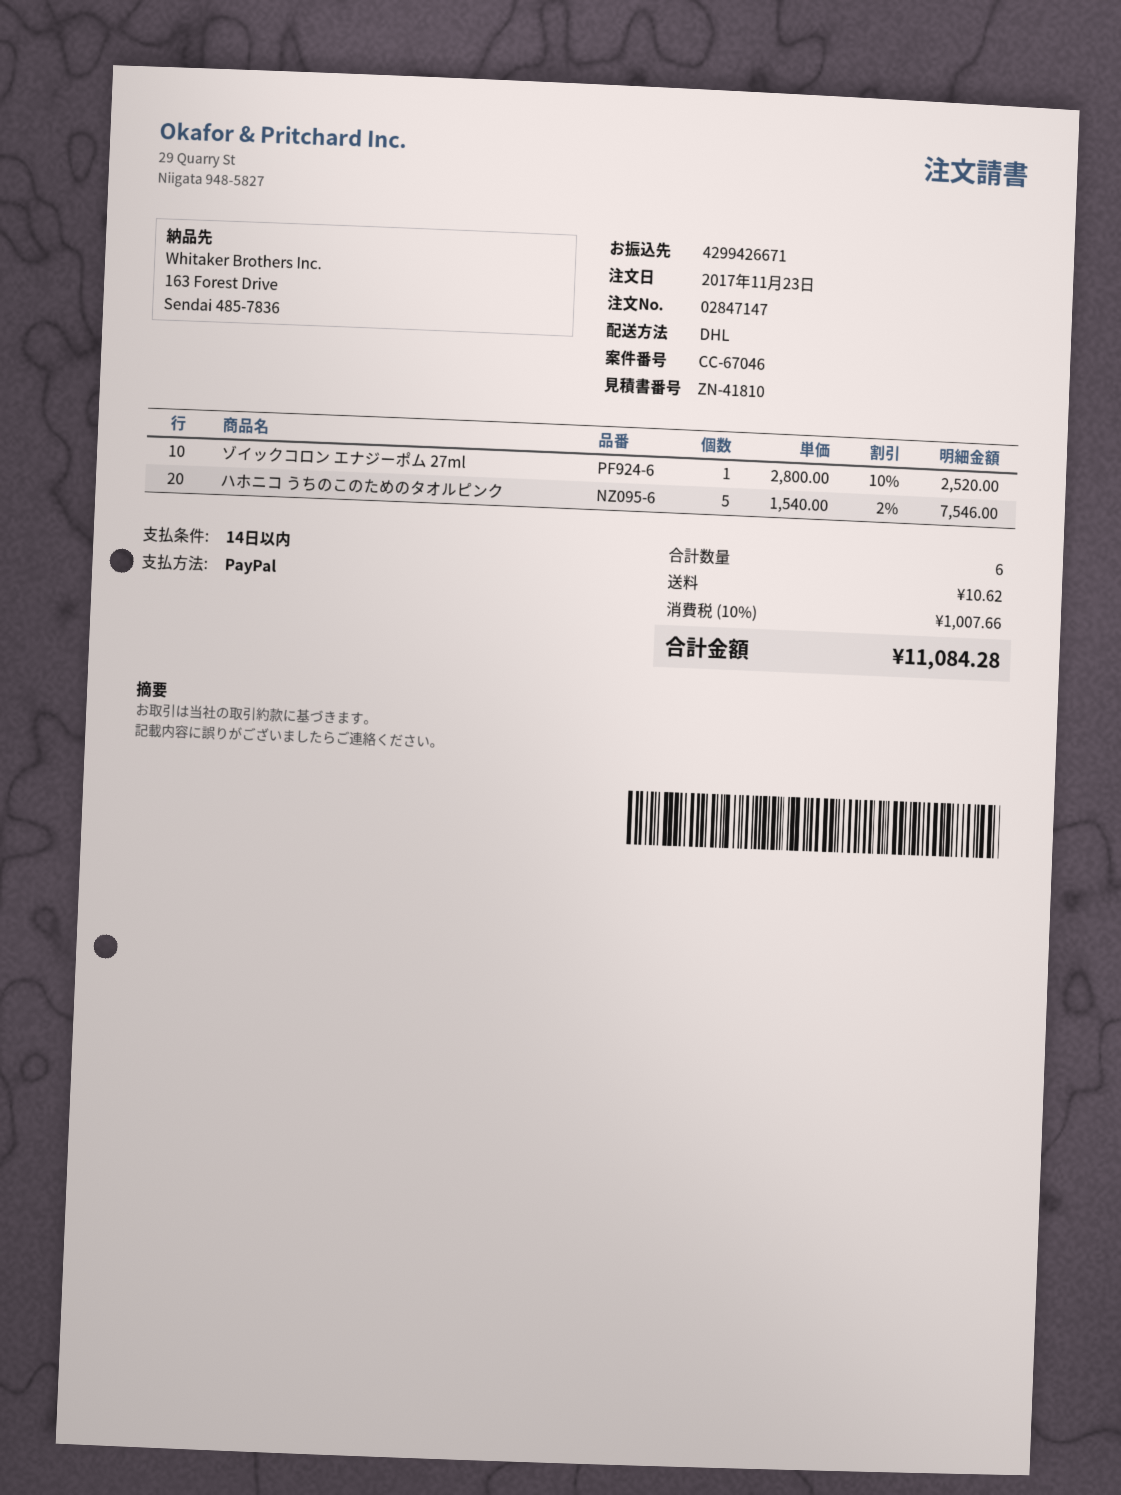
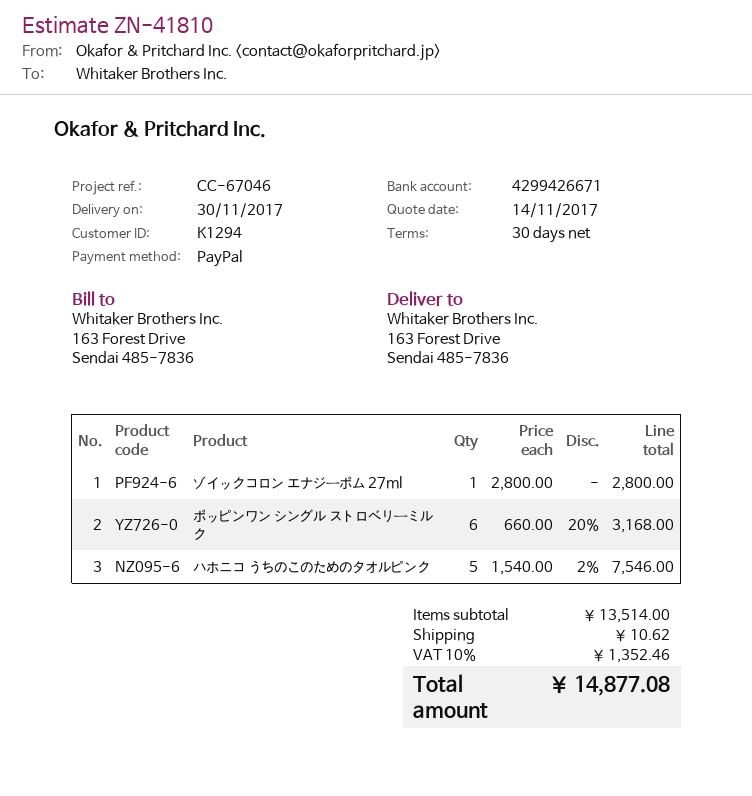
payment terms: 14 days -> 30 days
ゾイックコロン エナジーポム 27ml: 1 x 2800.00 - 10% = 2520.00 -> 1 x 2800.00 = 2800.00
ポッピンワン シングル ストロベリーミルク: none -> 6 x 660.00 - 20% = 3168.00
tax: 10% = 1007.66 -> 10% = 1352.46
total: 11084.28 -> 14877.08

